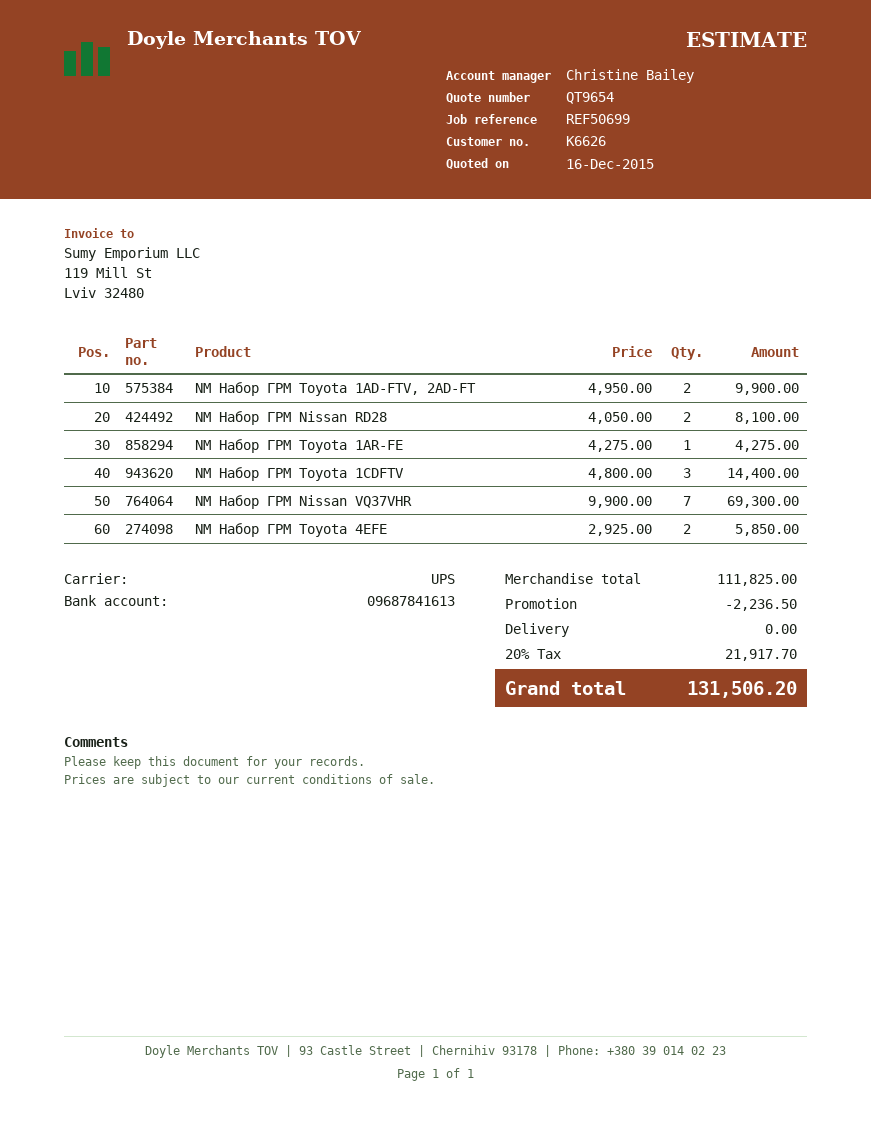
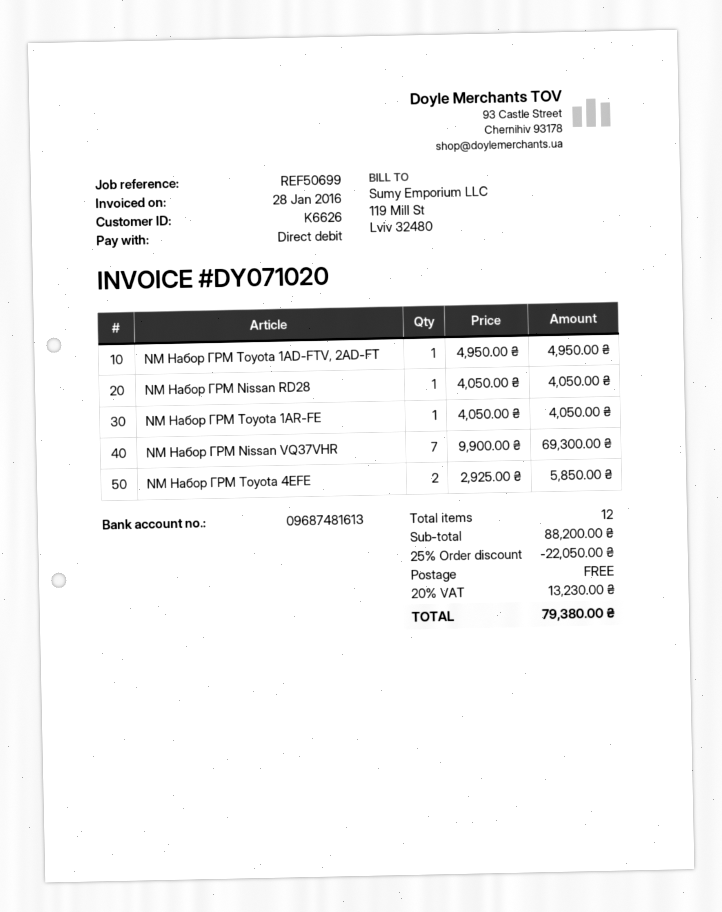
bank account: 09687841613 -> 09687481613
NM Набор ГРМ Toyota 1AD-FTV, 2AD-FT: 2 x 4950.00 = 9900.00 -> 1 x 4950.00 = 4950.00
NM Набор ГРМ Nissan RD28: 2 x 4050.00 = 8100.00 -> 1 x 4050.00 = 4050.00
NM Набор ГРМ Toyota 1AR-FE: 1 x 4275.00 = 4275.00 -> 1 x 4050.00 = 4050.00
NM Набор ГРМ Toyota 1CDFTV: 3 x 4800.00 = 14400.00 -> none
subtotal: 111825.00 -> 88200.00
discount: 2236.50 -> 22050.00
tax: 20% = 21917.70 -> 20% = 13230.00
total: 131506.20 -> 79380.00

